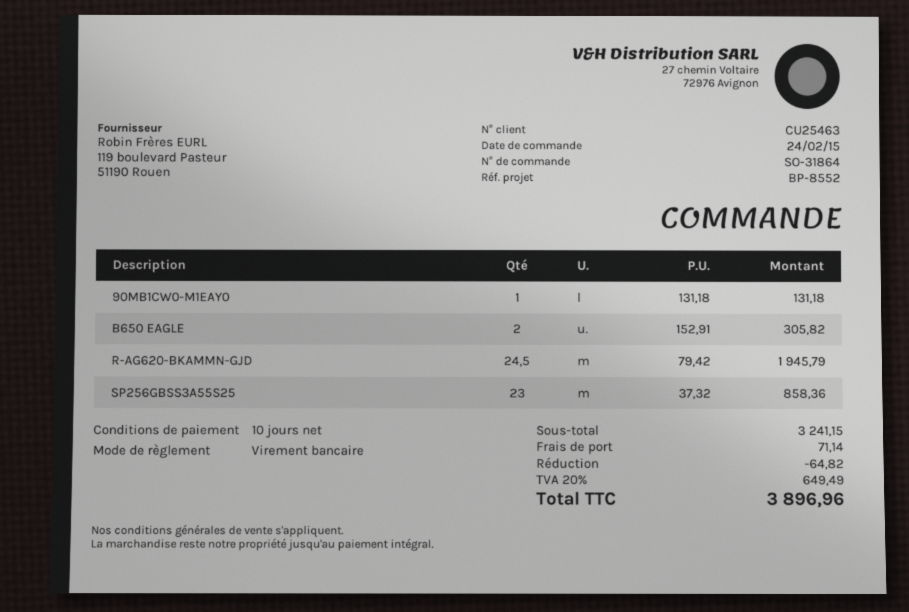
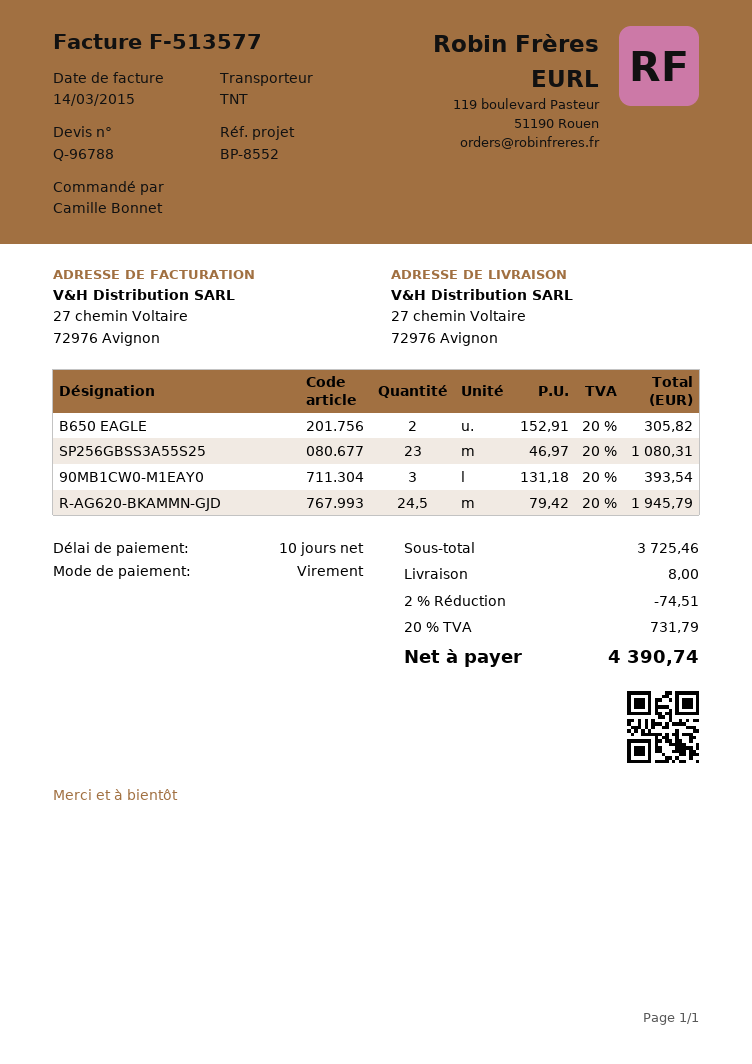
90MB1CW0-M1EAY0: 1 x 131.18 = 131.18 -> 3 x 131.18 = 393.54
SP256GBSS3A55S25: 23 x 37.32 = 858.36 -> 23 x 46.97 = 1080.31
subtotal: 3241.15 -> 3725.46
discount: 64.82 -> 74.51
shipping: 71.14 -> 8.00
tax: 20% = 649.49 -> 20% = 731.79
total: 3896.96 -> 4390.74

